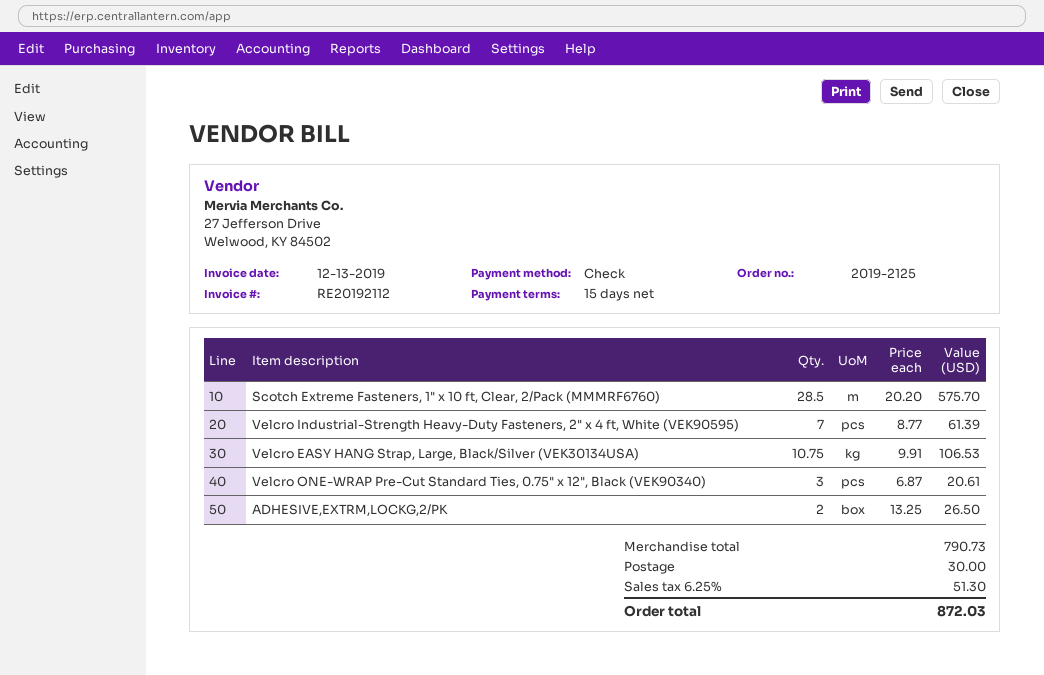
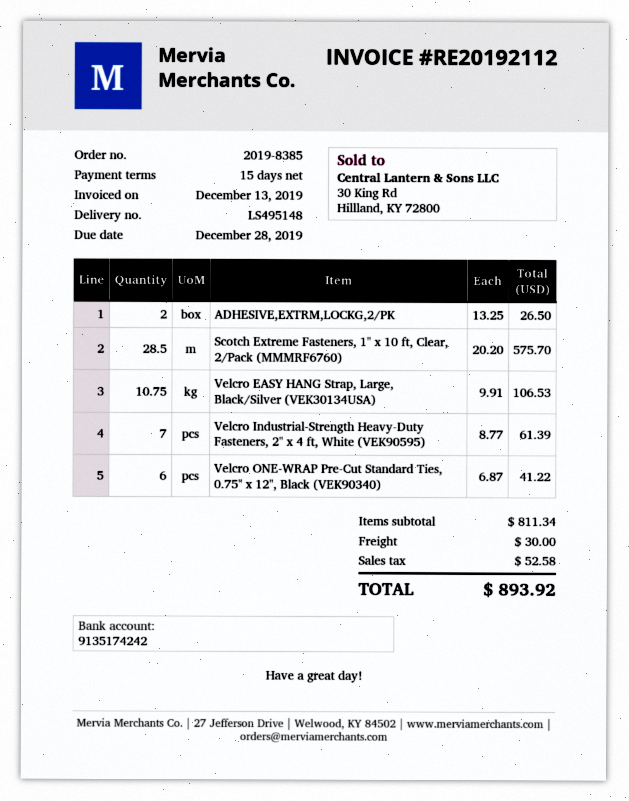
order number: 2019-2125 -> 2019-8385
Velcro ONE-WRAP Pre-Cut Standard Ties, 0.75" x 12", Black (VEK90340): 3 x 6.87 = 20.61 -> 6 x 6.87 = 41.22
subtotal: 790.73 -> 811.34
tax: 51.30 -> 52.58
total: 872.03 -> 893.92

